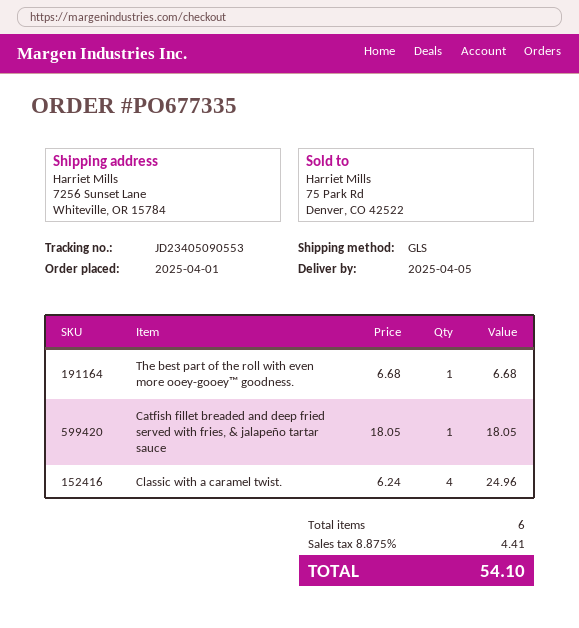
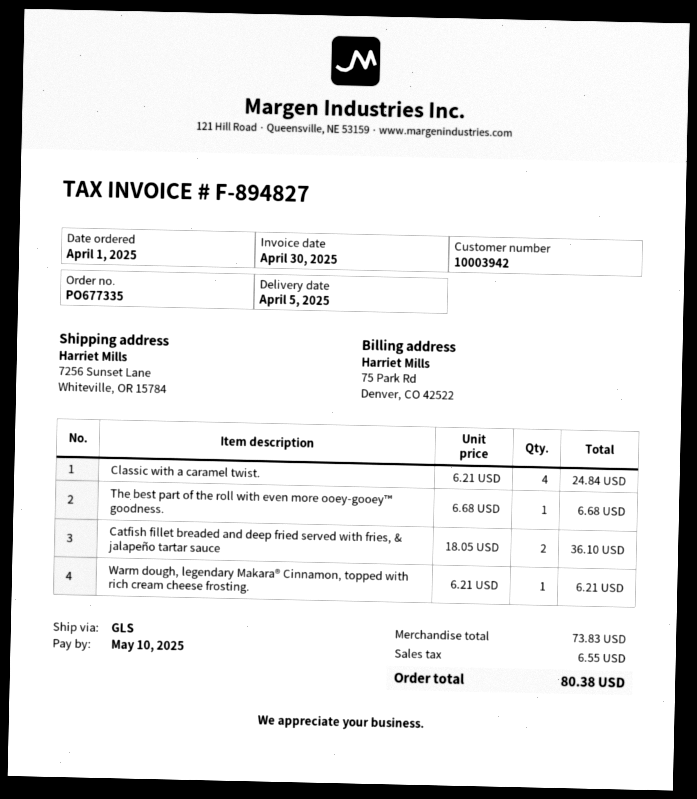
Catfish fillet breaded and deep fried served with fries, & jalapeño tartar sauce: 1 x 18.05 = 18.05 -> 2 x 18.05 = 36.10
Classic with a caramel twist.: 4 x 6.24 = 24.96 -> 4 x 6.21 = 24.84
Warm dough, legendary Makara® Cinnamon, topped with rich cream cheese frosting.: none -> 1 x 6.21 = 6.21
tax: 4.41 -> 6.55
total: 54.10 -> 80.38

